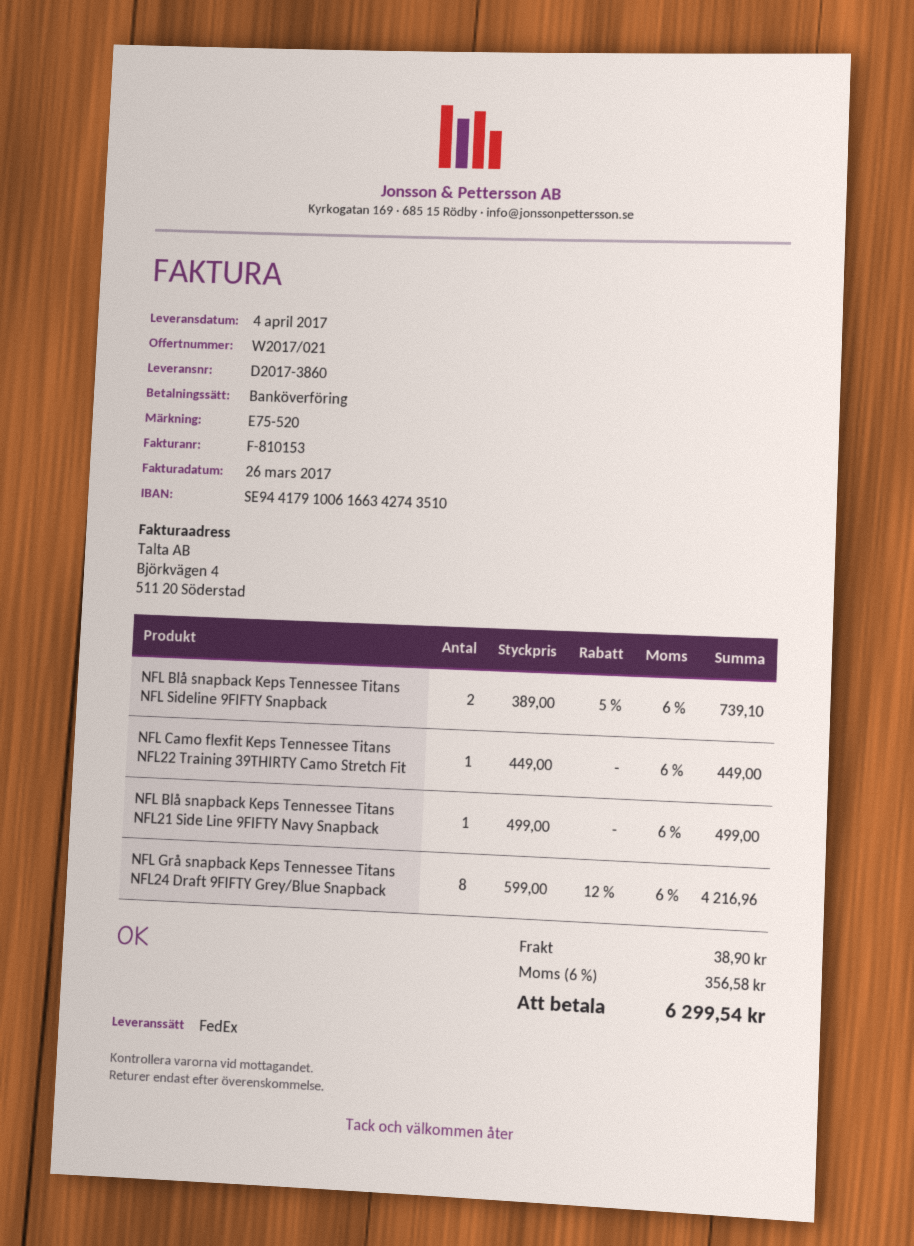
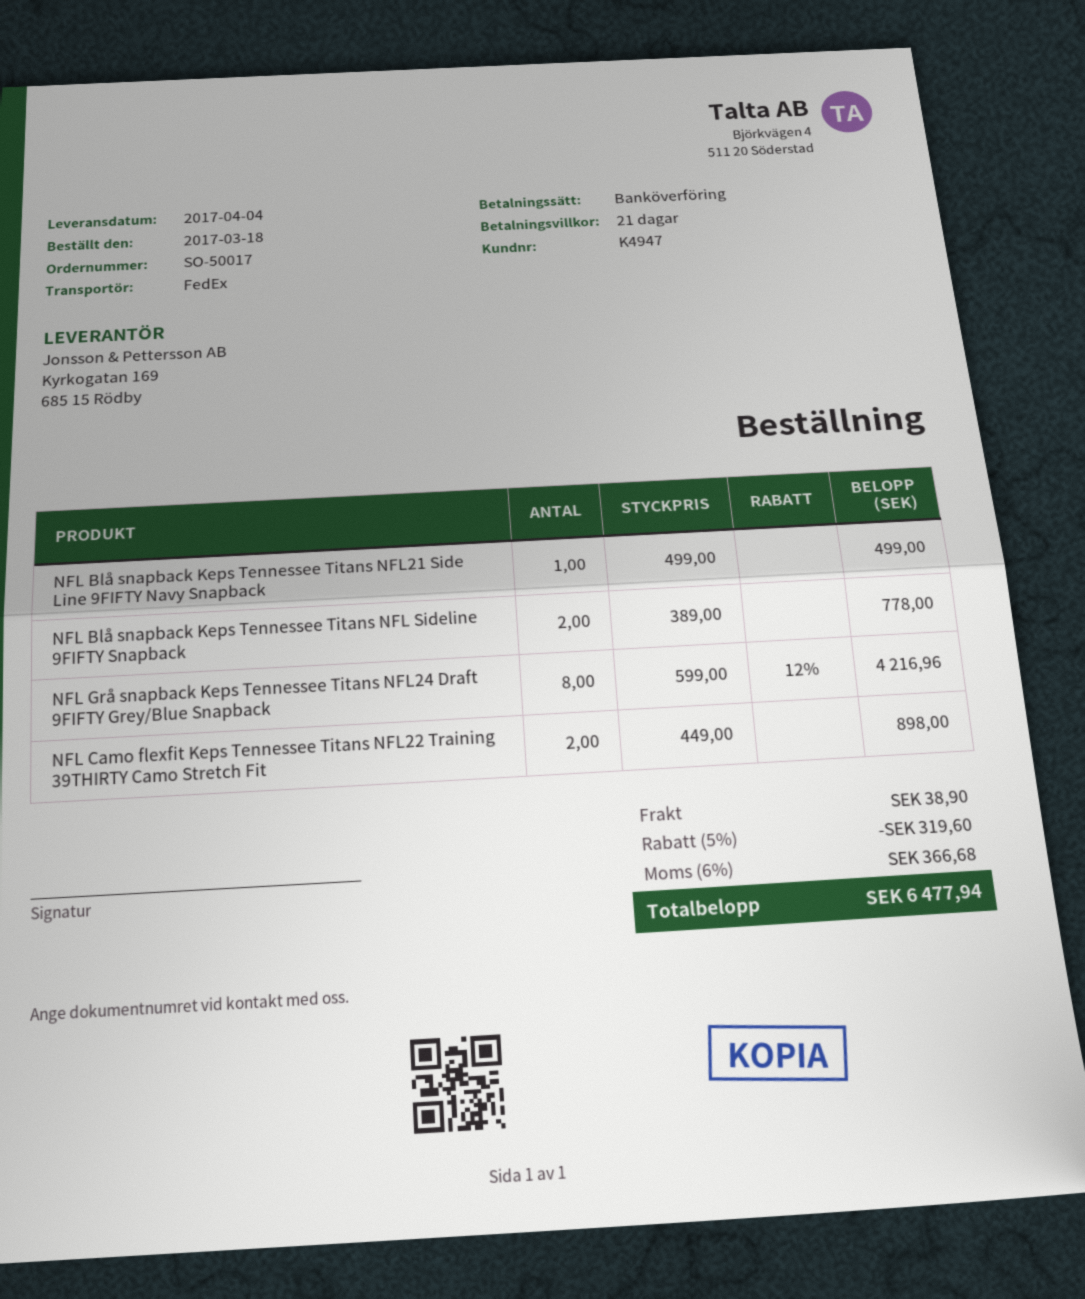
NFL Blå snapback Keps Tennessee Titans NFL Sideline 9FIFTY Snapback: 2 x 389.00 - 5% = 739.10 -> 2 x 389.00 = 778.00
NFL Camo flexfit Keps Tennessee Titans NFL22 Training 39THIRTY Camo Stretch Fit: 1 x 449.00 = 449.00 -> 2 x 449.00 = 898.00
discount: none -> 5% = 319.60
tax: 6% = 356.58 -> 6% = 366.68
total: 6299.54 -> 6477.94

